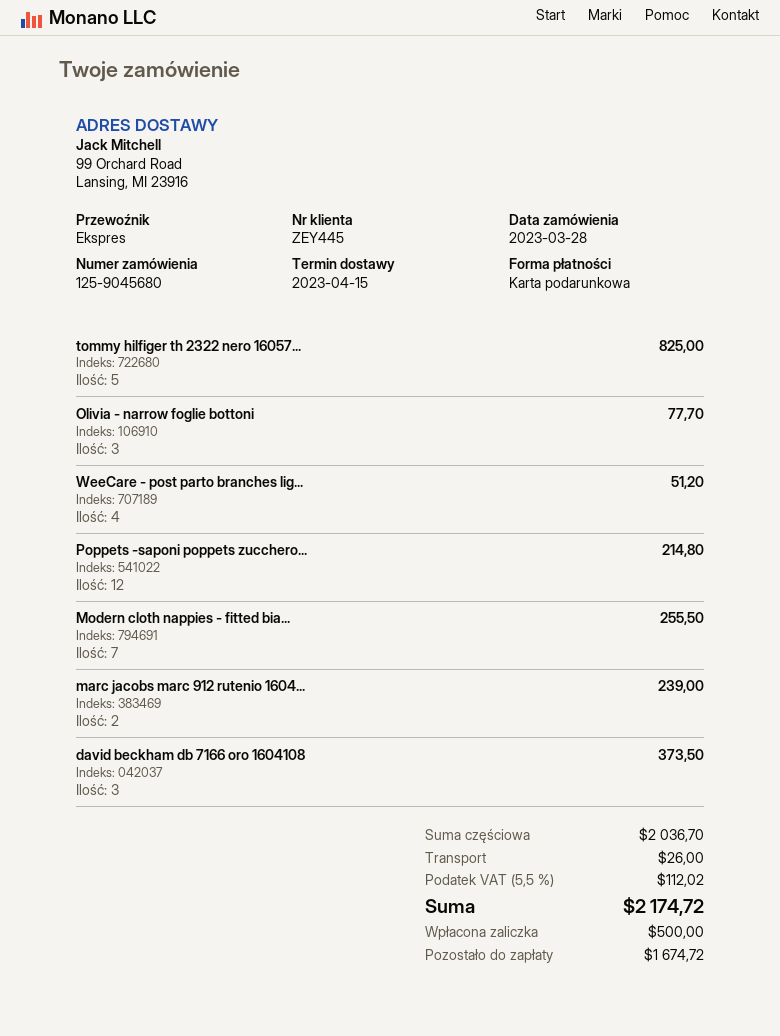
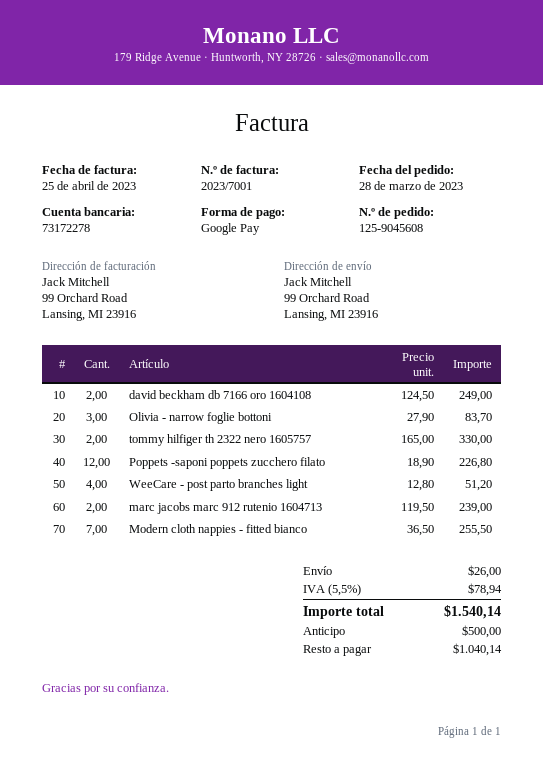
order number: 125-9045680 -> 125-9045608
payment method: gift card -> Google Pay
tommy hilfiger th 2322 nero 16057...: 5 for 825.00 -> 2 for 330.00
Olivia - narrow foglie bottoni: 3 for 77.70 -> 3 for 83.70
Poppets -saponi poppets zucchero...: 12 for 214.80 -> 12 for 226.80
david beckham db 7166 oro 1604108: 3 for 373.50 -> 2 for 249.00
tax: 5.5% = 112.02 -> 5.5% = 78.94
total: 2174.72 -> 1540.14
balance: 1674.72 -> 1040.14

